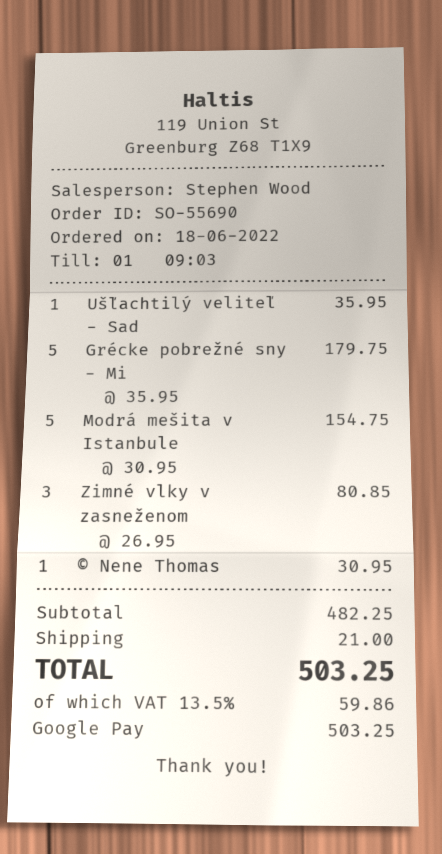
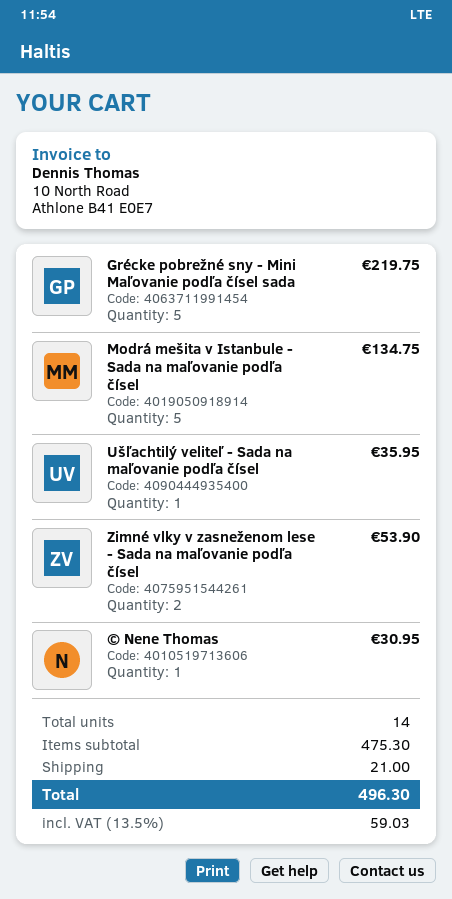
Grécke pobrežné sny - Mi: 5 for 179.75 -> 5 for 219.75
Modrá mešita v Istanbule: 5 for 154.75 -> 5 for 134.75
Zimné vlky v zasneženom: 3 for 80.85 -> 2 for 53.90
subtotal: 482.25 -> 475.30
tax: 13.5% = 59.86 -> 13.5% = 59.03
total: 503.25 -> 496.30

